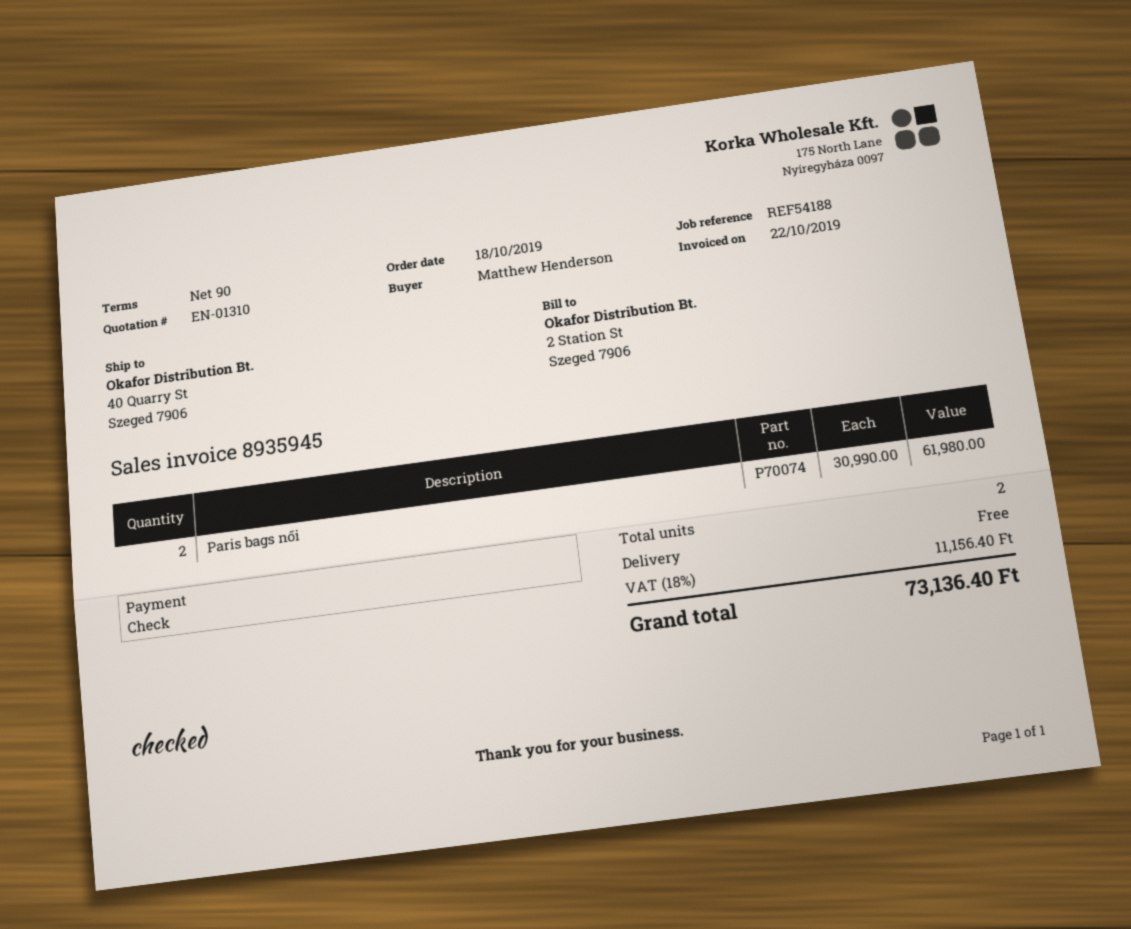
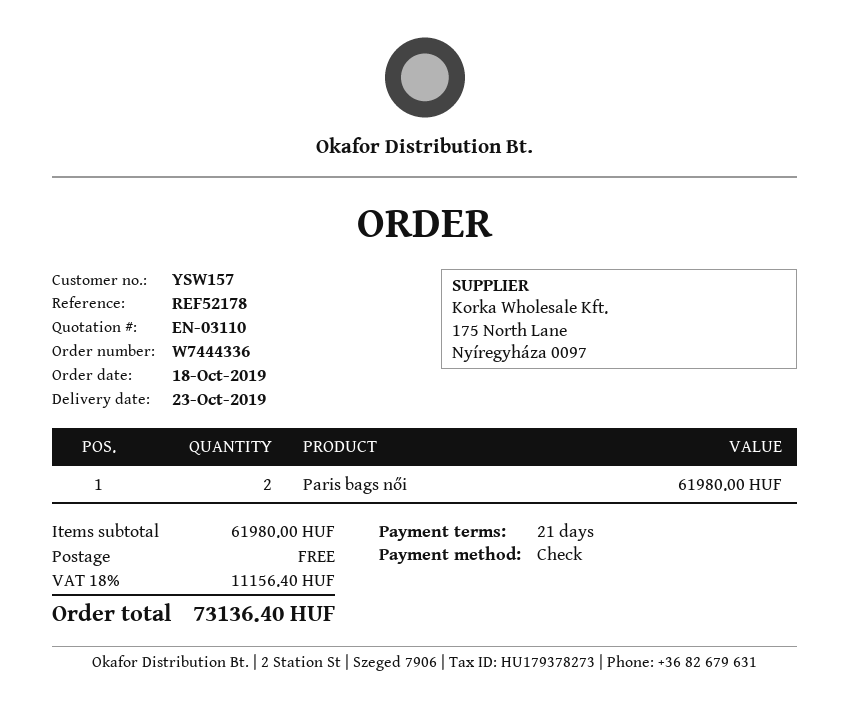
quote number: EN-01310 -> EN-03110
payment terms: 90 days -> 21 days
reference: REF54188 -> REF52178

